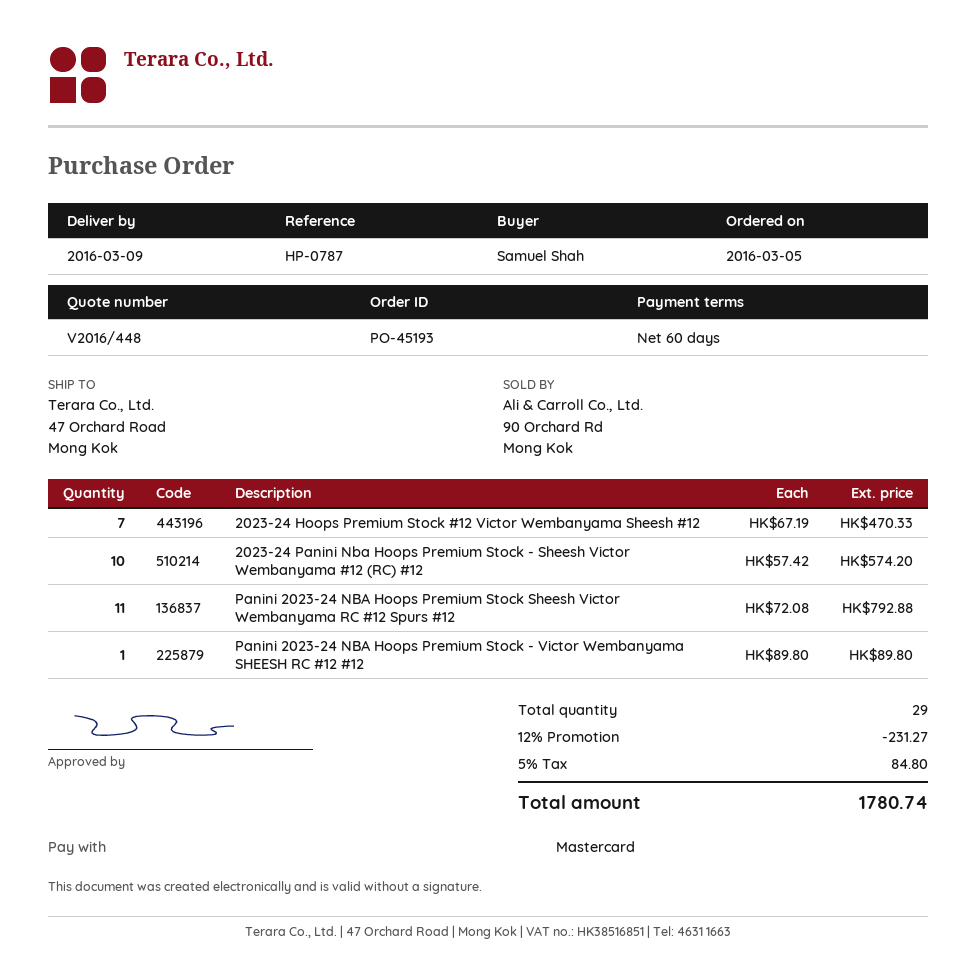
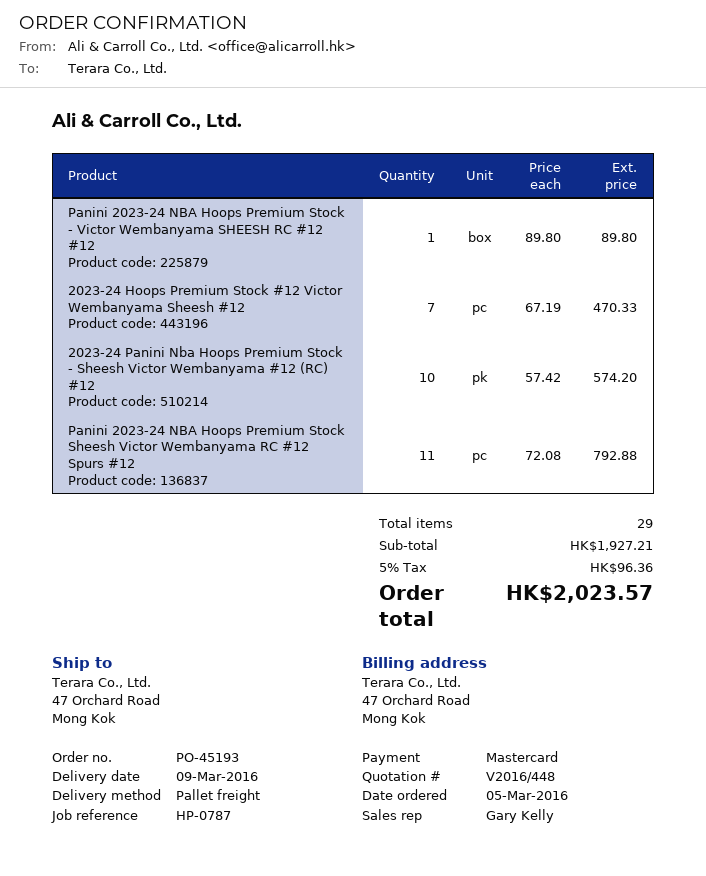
discount: 12% = 231.27 -> none
tax: 5% = 84.80 -> 5% = 96.36
total: 1780.74 -> 2023.57

